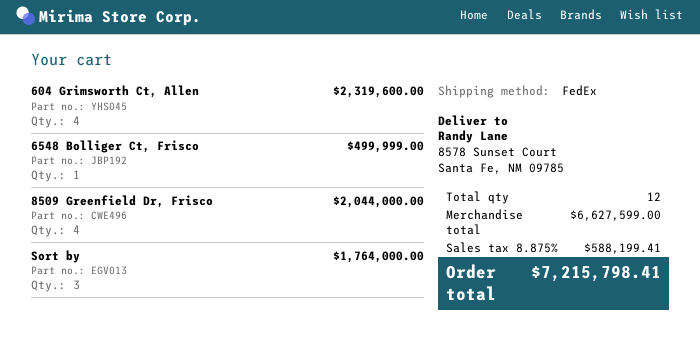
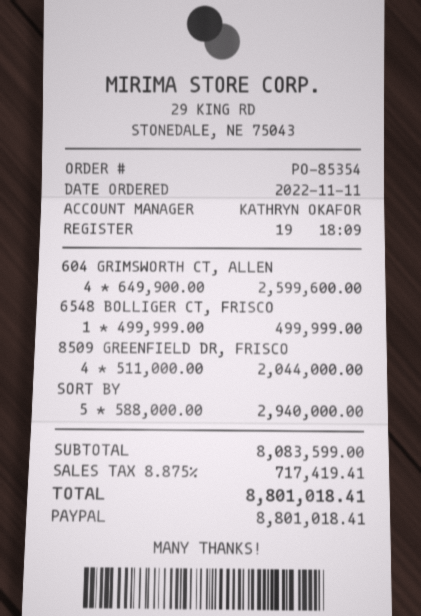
604 Grimsworth Ct, Allen: 4 for 2319600.00 -> 4 for 2599600.00
Sort by: 3 for 1764000.00 -> 5 for 2940000.00
subtotal: 6627599.00 -> 8083599.00
tax: 8.875% = 588199.41 -> 8.875% = 717419.41
total: 7215798.41 -> 8801018.41

